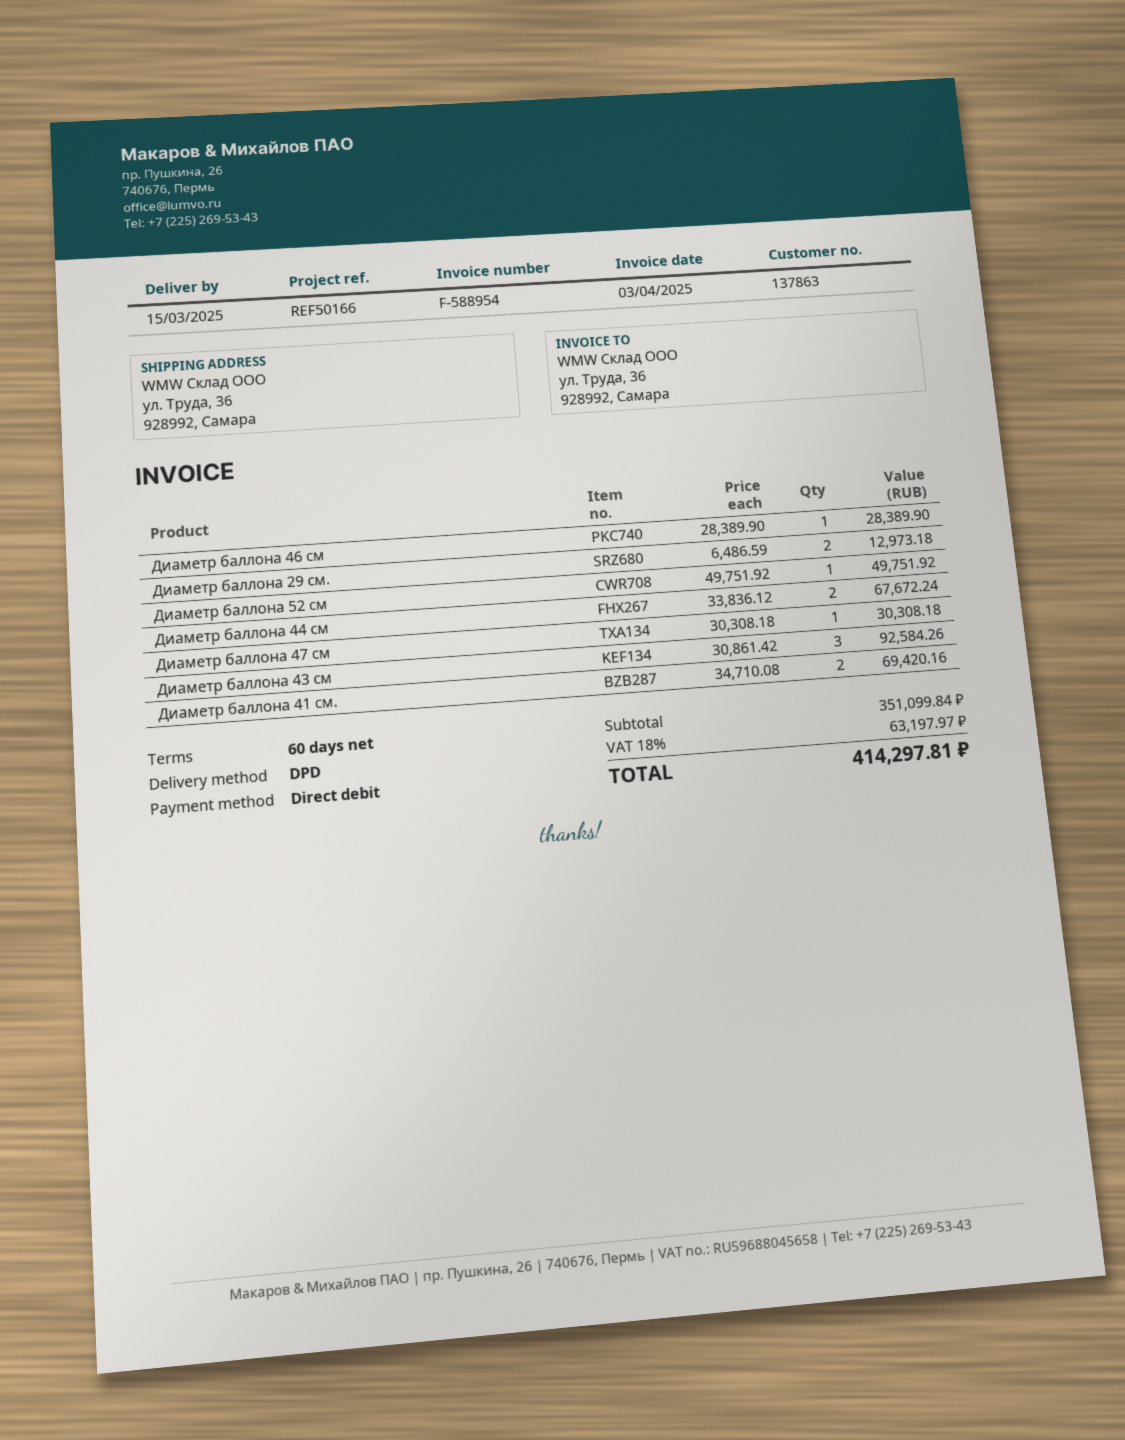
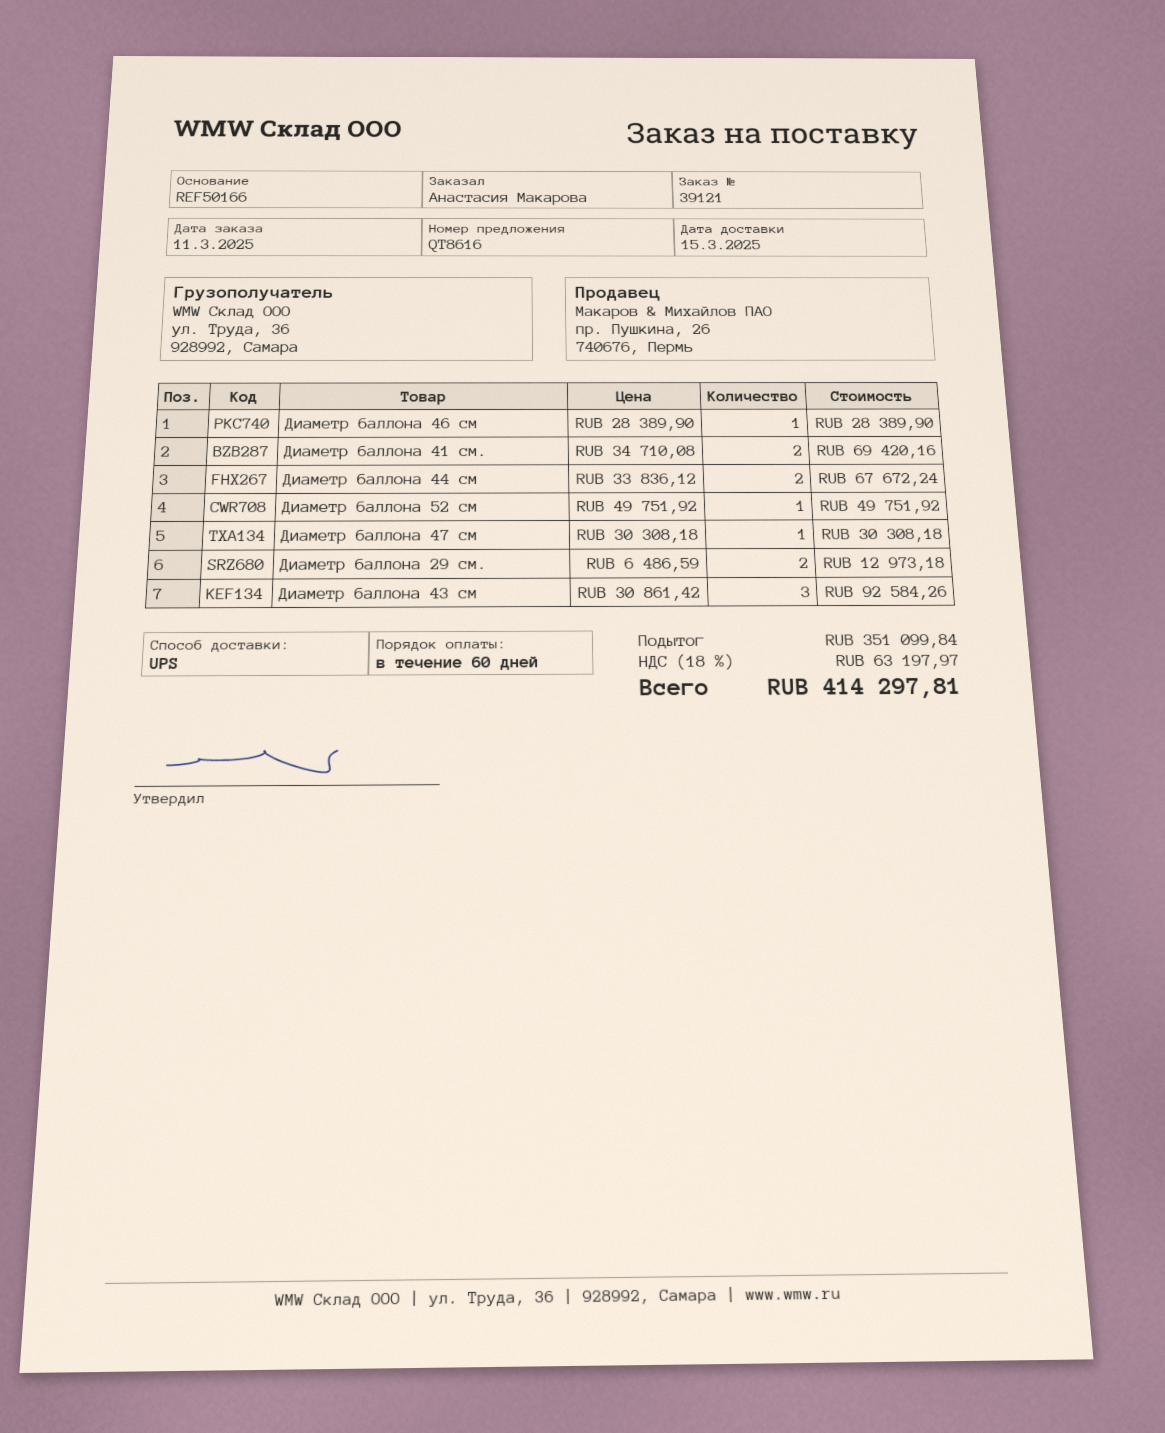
shipping method: DPD -> UPS

